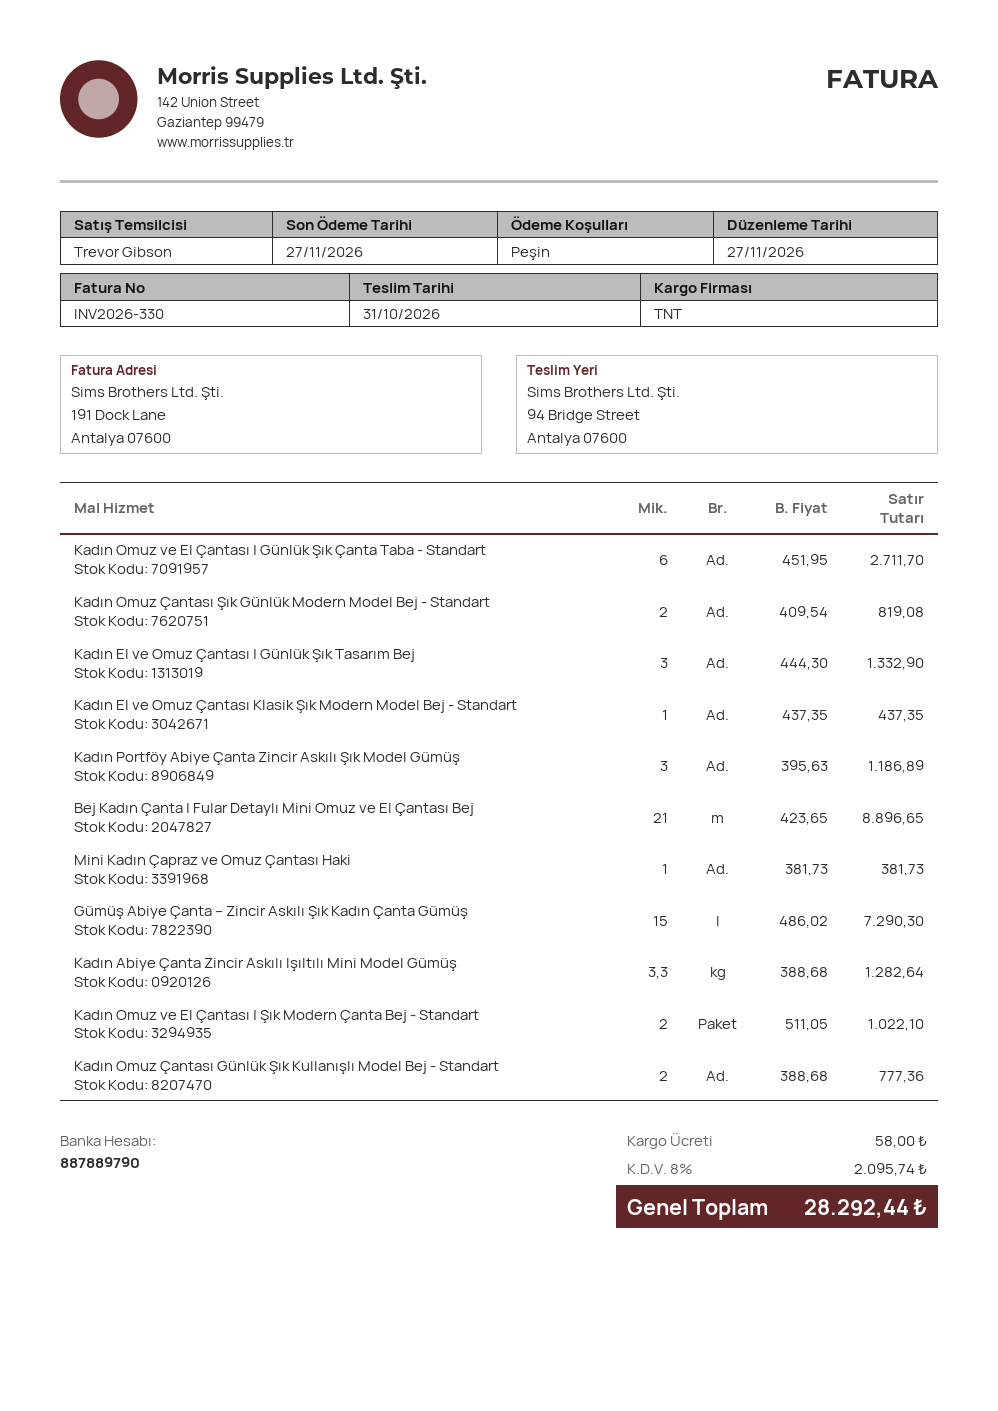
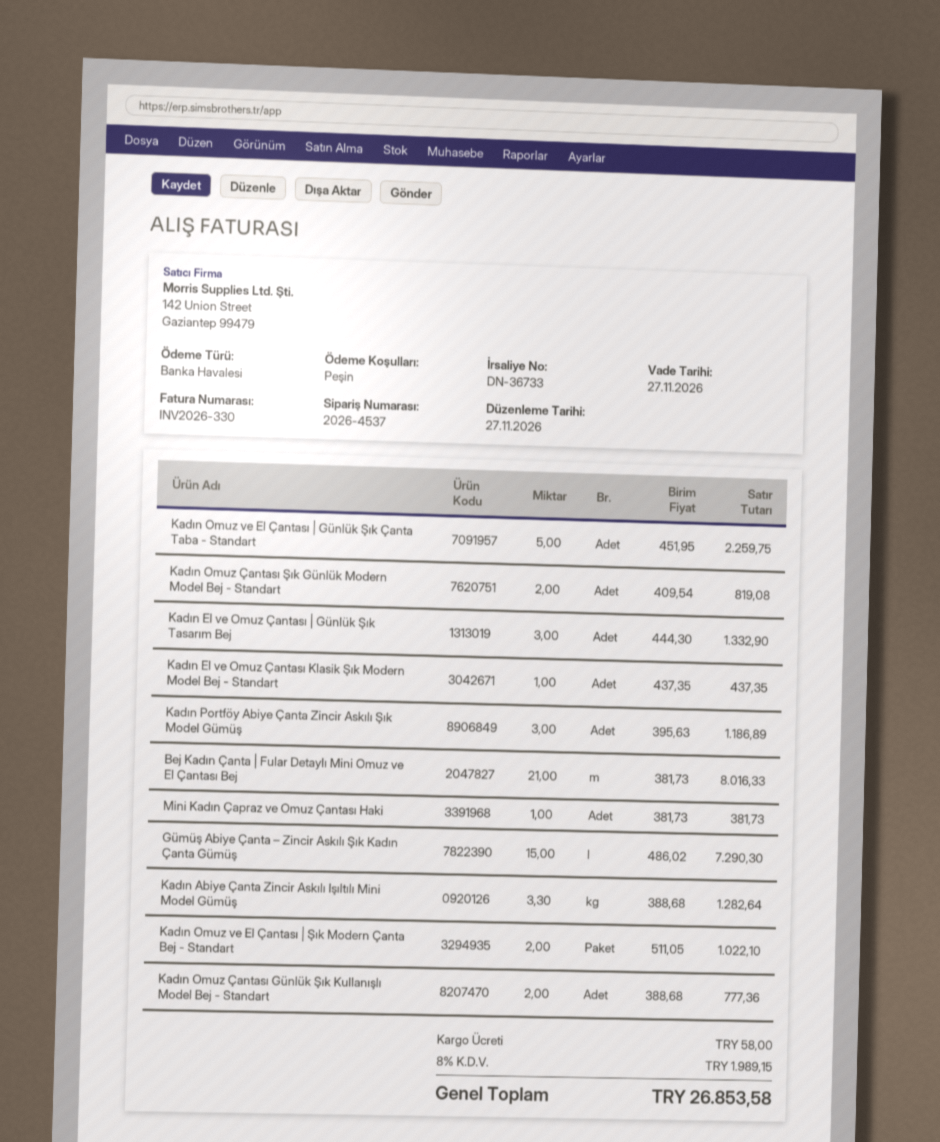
Kadın Omuz ve El Çantası | Günlük Şık Çanta Taba - Standart: 6 x 451.95 = 2711.70 -> 5 x 451.95 = 2259.75
Bej Kadın Çanta | Fular Detaylı Mini Omuz ve El Çantası Bej: 21 x 423.65 = 8896.65 -> 21 x 381.73 = 8016.33
tax: 8% = 2095.74 -> 8% = 1989.15
total: 28292.44 -> 26853.58

